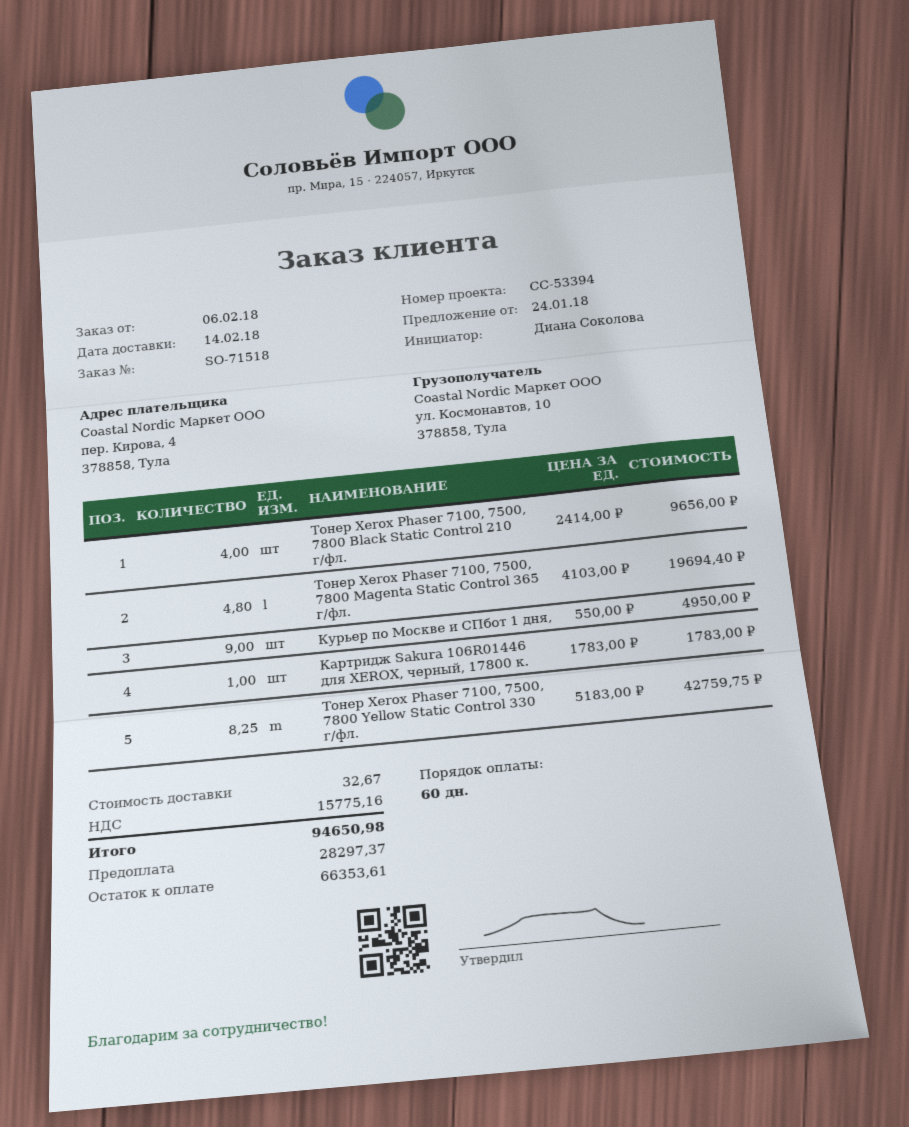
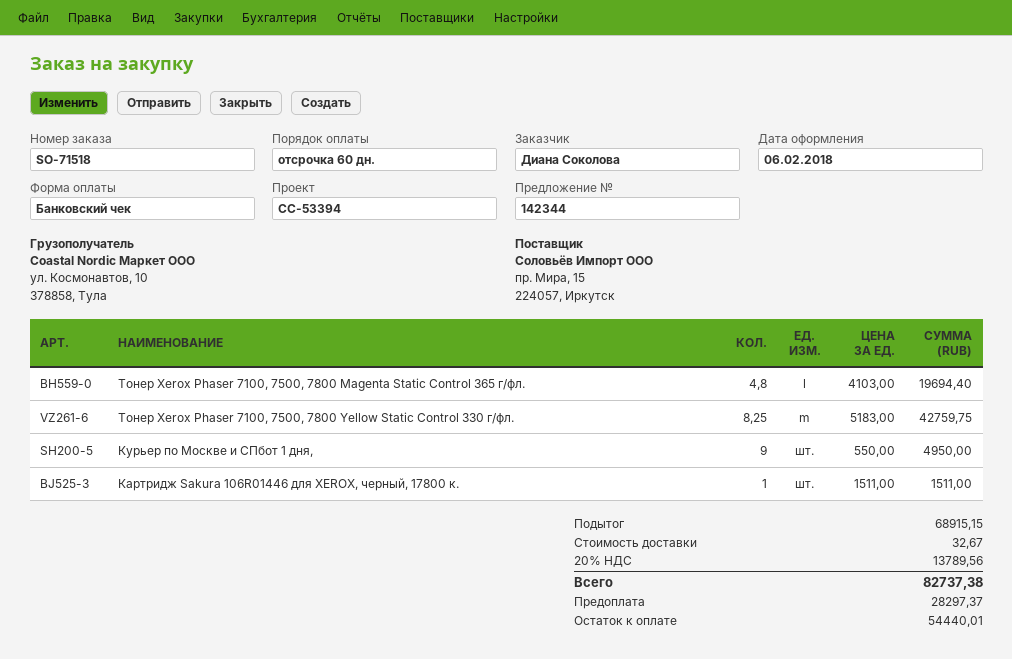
Тонер Xerox Phaser 7100, 7500, 7800 Black Static Control 210 г/фл.: 4 x 2414.00 = 9656.00 -> none
Картридж Sakura 106R01446 для XEROX, черный, 17800 к.: 1 x 1783.00 = 1783.00 -> 1 x 1511.00 = 1511.00
tax: 15775.16 -> 13789.56
total: 94650.98 -> 82737.38
balance: 66353.61 -> 54440.01

